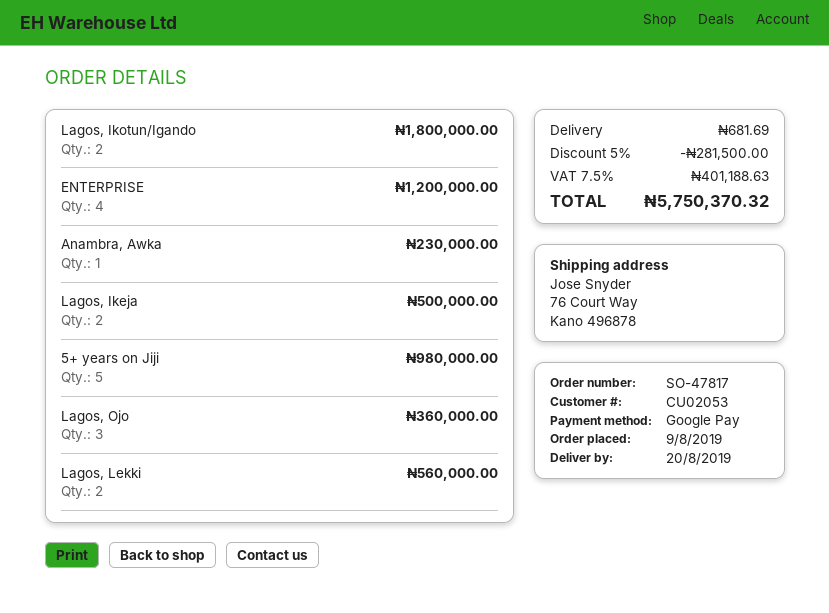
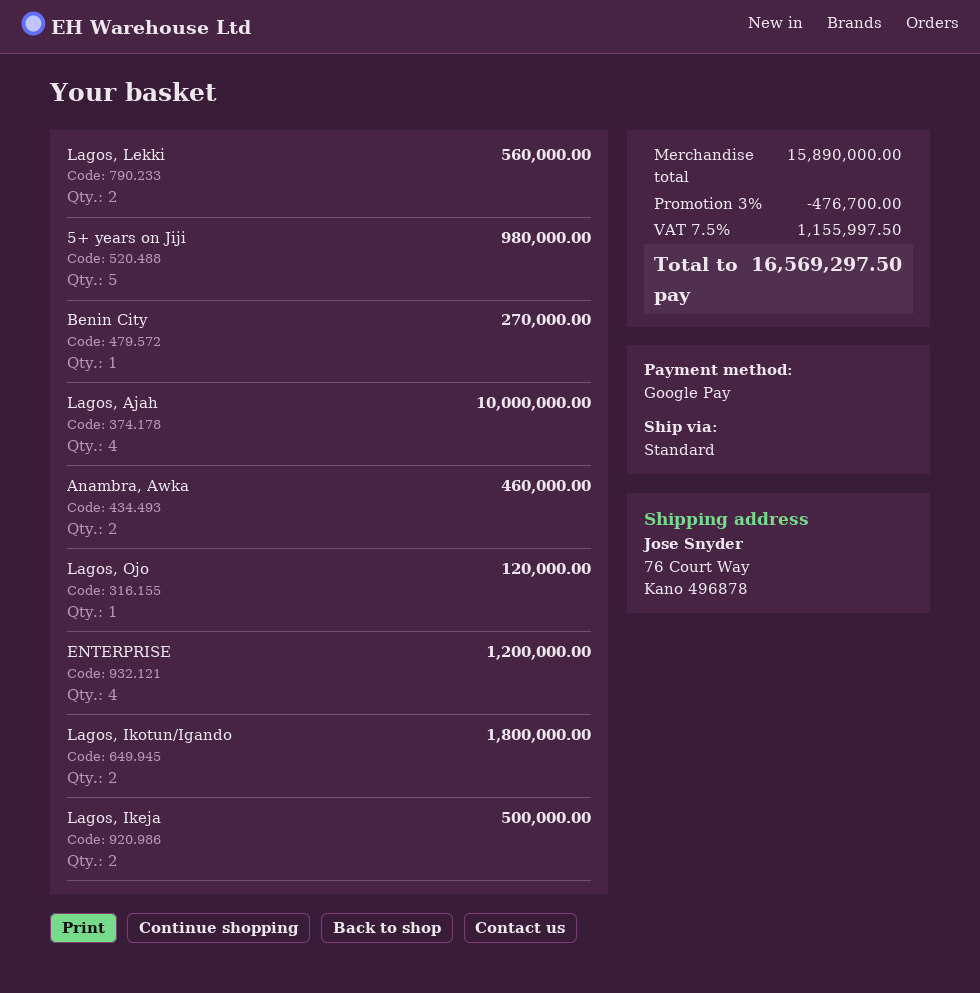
Anambra, Awka: 1 for 230000.00 -> 2 for 460000.00
Lagos, Ojo: 3 for 360000.00 -> 1 for 120000.00
Benin City: none -> 1 for 270000.00
Lagos, Ajah: none -> 4 for 10000000.00
discount: 5% = 281500.00 -> 3% = 476700.00
shipping: 681.69 -> none
tax: 7.5% = 401188.63 -> 7.5% = 1155997.50
total: 5750370.32 -> 16569297.50

